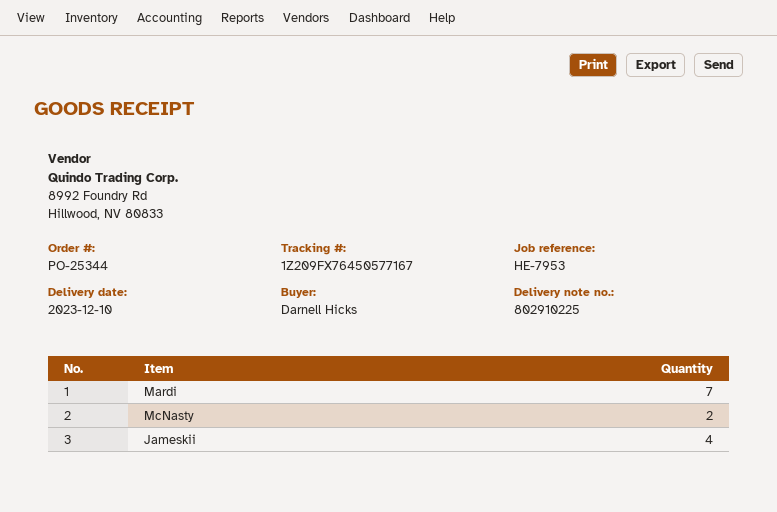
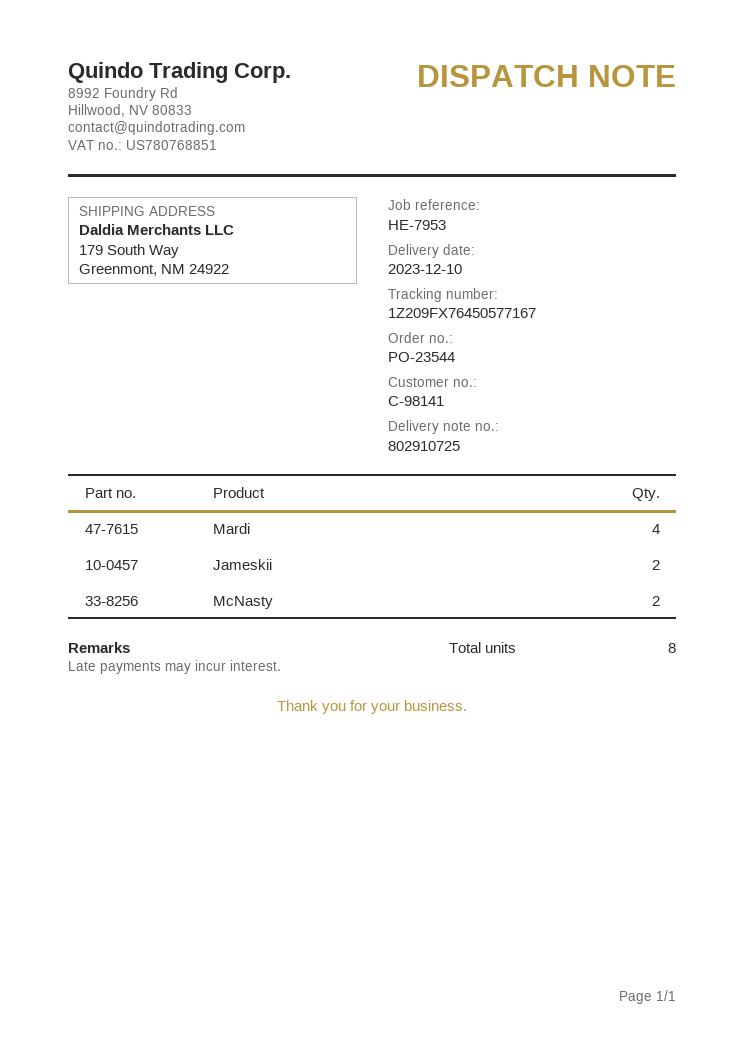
order number: PO-25344 -> PO-23544
delivery note number: 802910225 -> 802910725
Mardi: 7 -> 4
Jameskii: 4 -> 2

